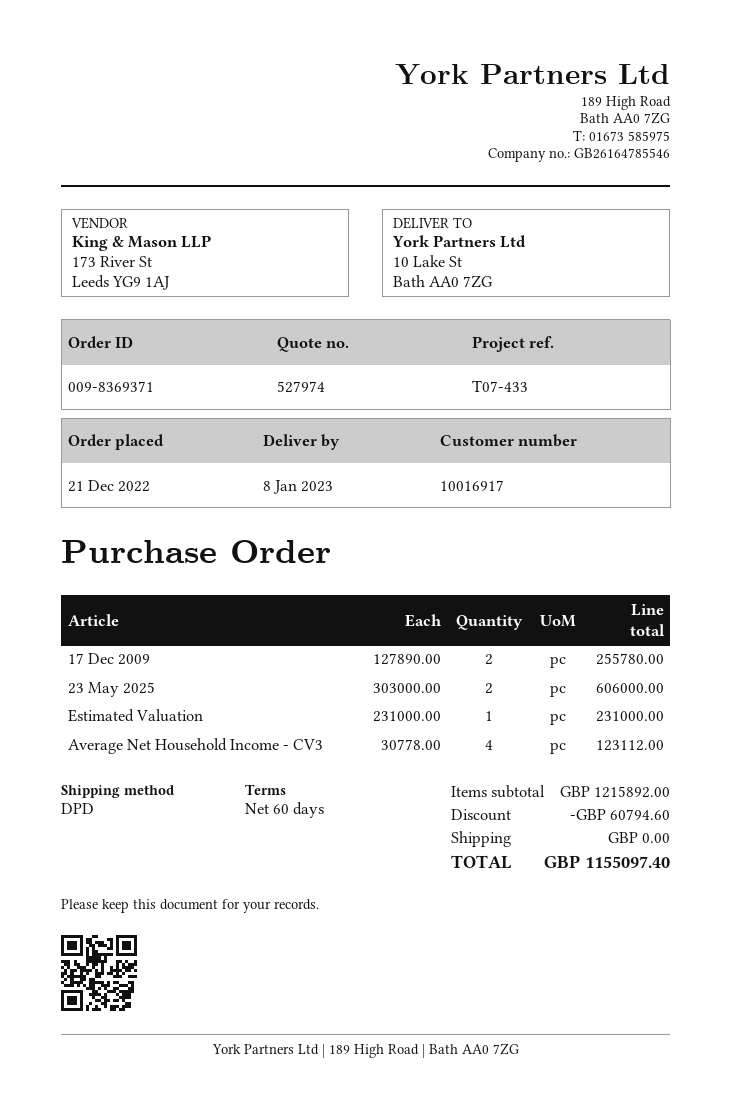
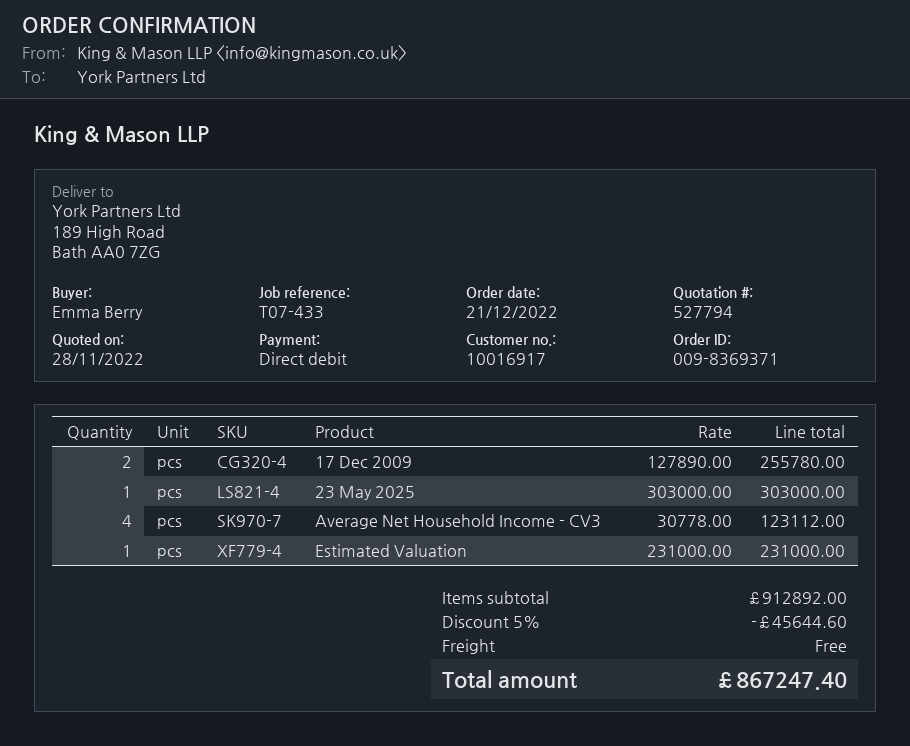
quote number: 527974 -> 527794
ship to: 10 Lake St, Bath AA0 7ZG -> 189 High Road, Bath AA0 7ZG
23 May 2025: 2 x 303000.00 = 606000.00 -> 1 x 303000.00 = 303000.00
subtotal: 1215892.00 -> 912892.00
discount: 60794.60 -> 45644.60
total: 1155097.40 -> 867247.40

